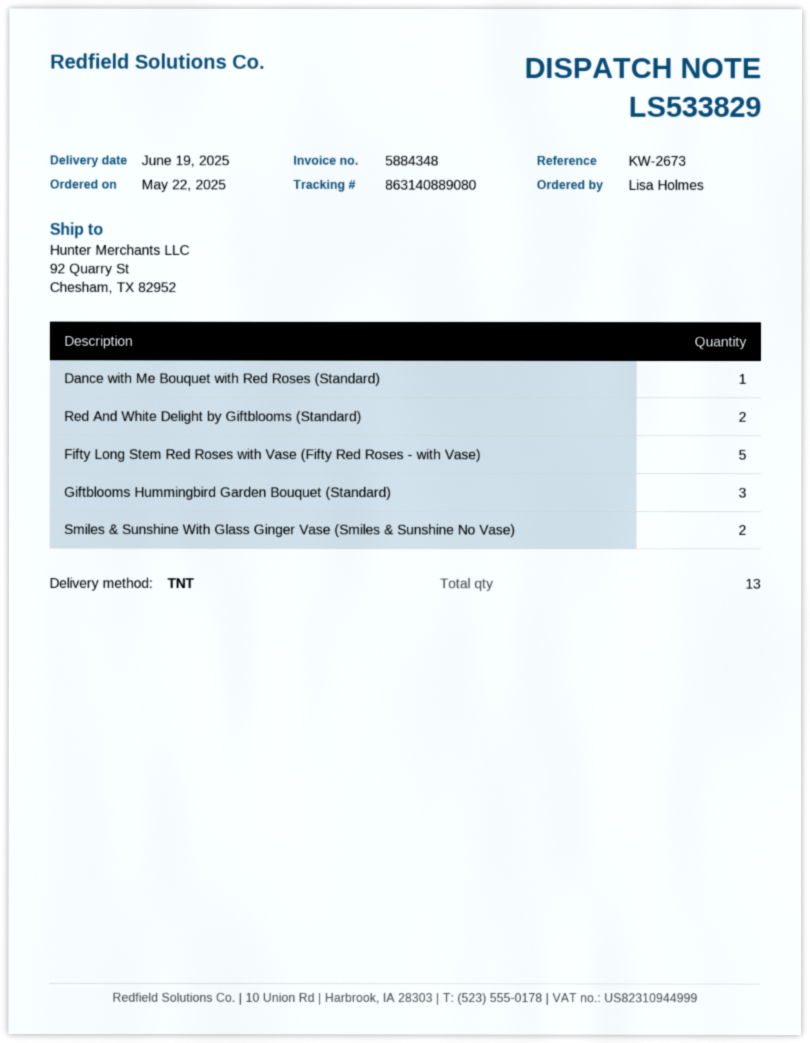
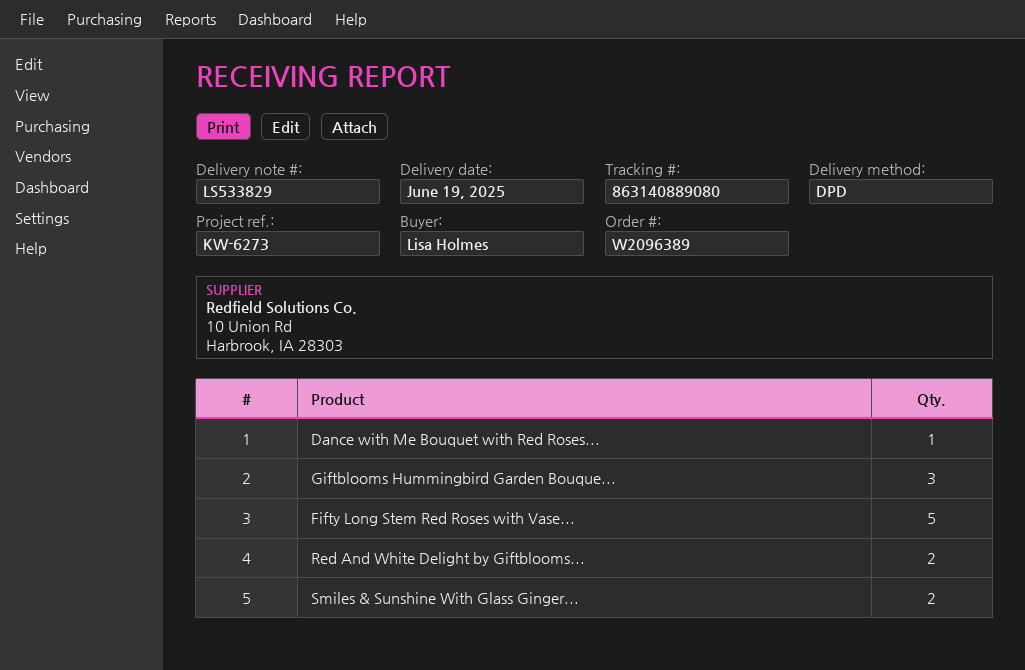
reference: KW-2673 -> KW-6273
shipping method: TNT -> DPD

